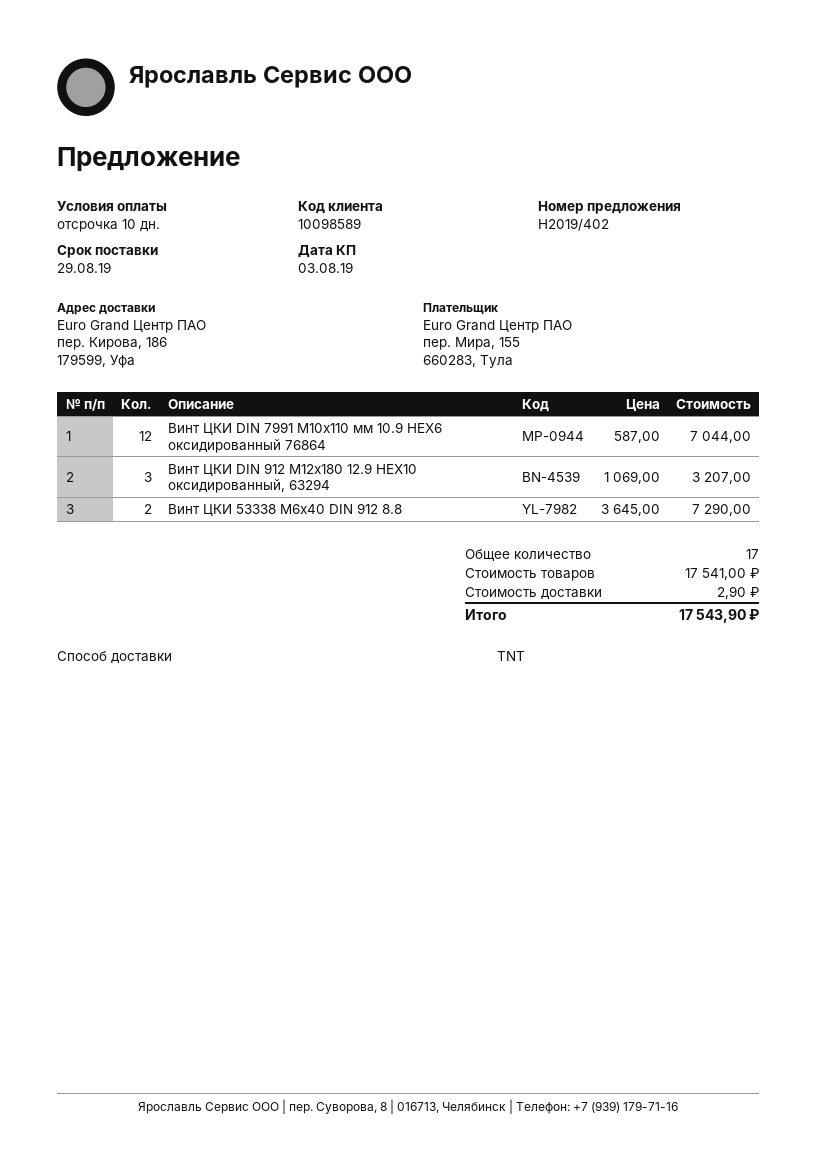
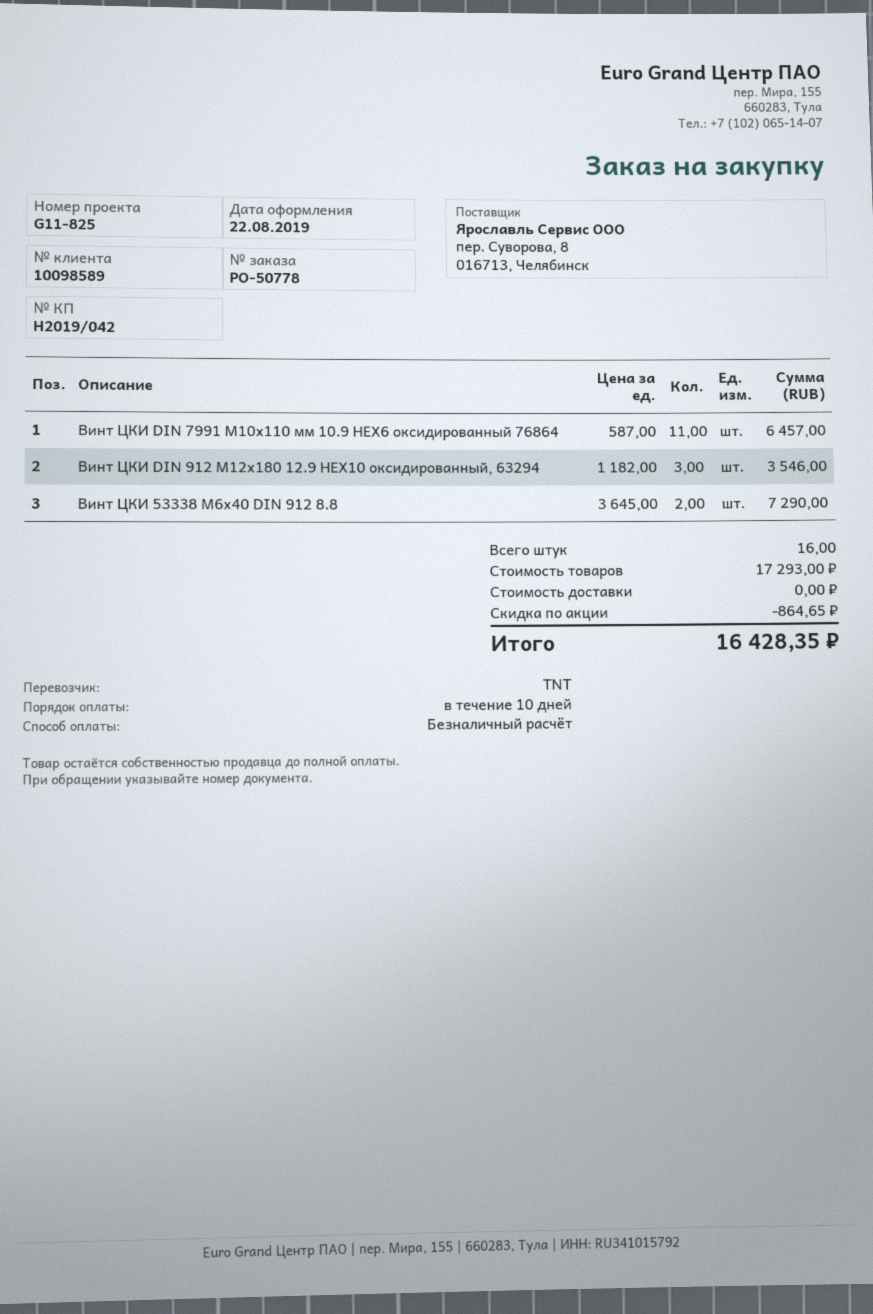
quote number: H2019/402 -> H2019/042
Винт ЦКИ DIN 7991 М10x110 мм 10.9 HEX6 оксидированный 76864: 12 x 587.00 = 7044.00 -> 11 x 587.00 = 6457.00
Винт ЦКИ DIN 912 М12х180 12.9 HEX10 оксидированный, 63294: 3 x 1069.00 = 3207.00 -> 3 x 1182.00 = 3546.00
total quantity: 17 -> 16
subtotal: 17541.00 -> 17293.00
discount: none -> 864.65
shipping: 2.90 -> 0.00
total: 17543.90 -> 16428.35

